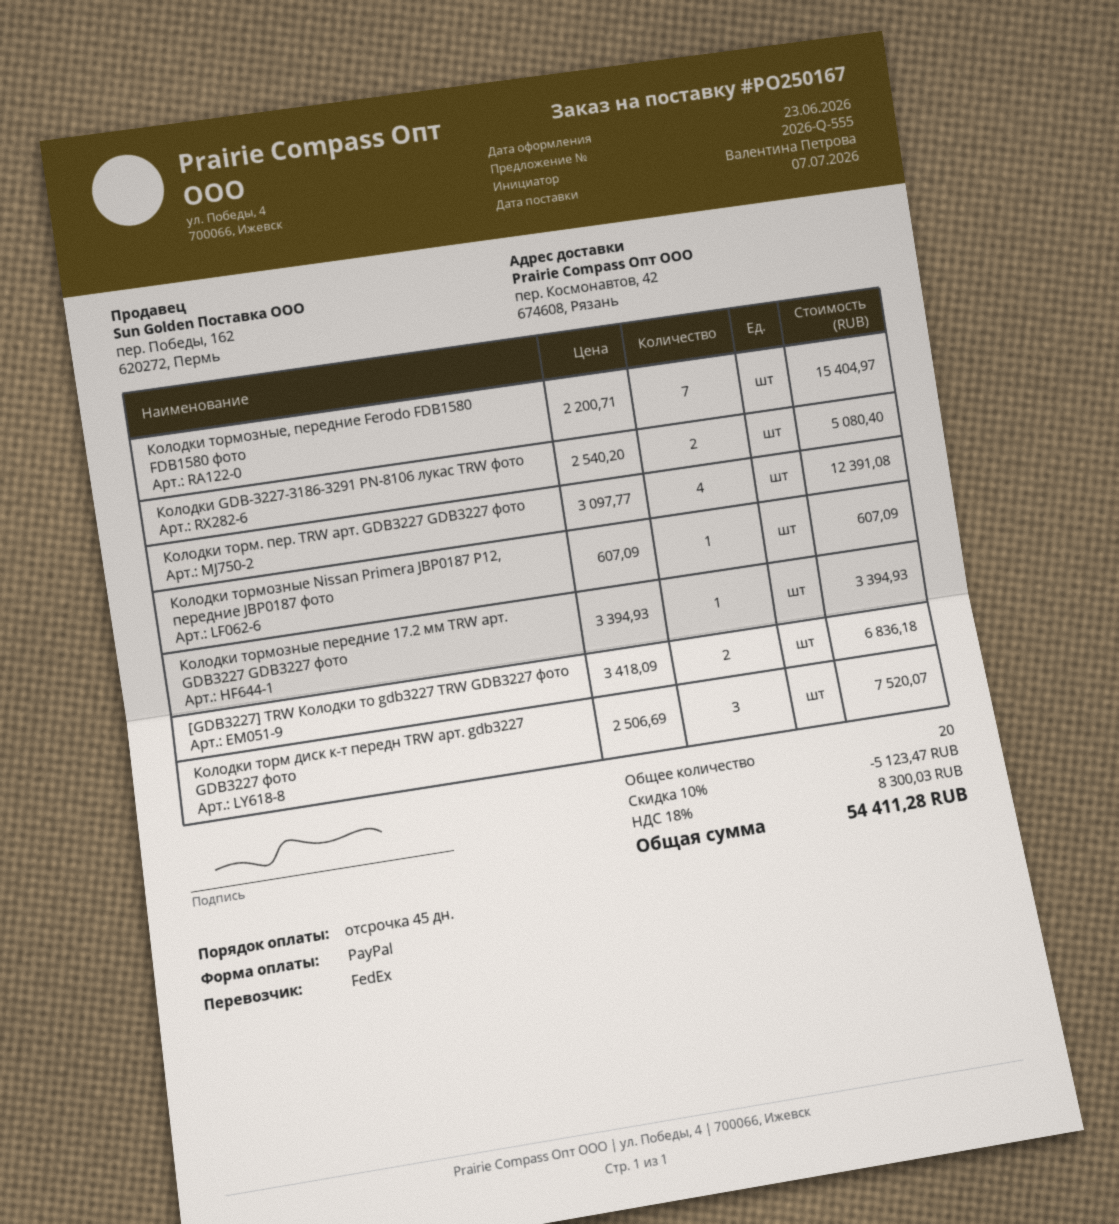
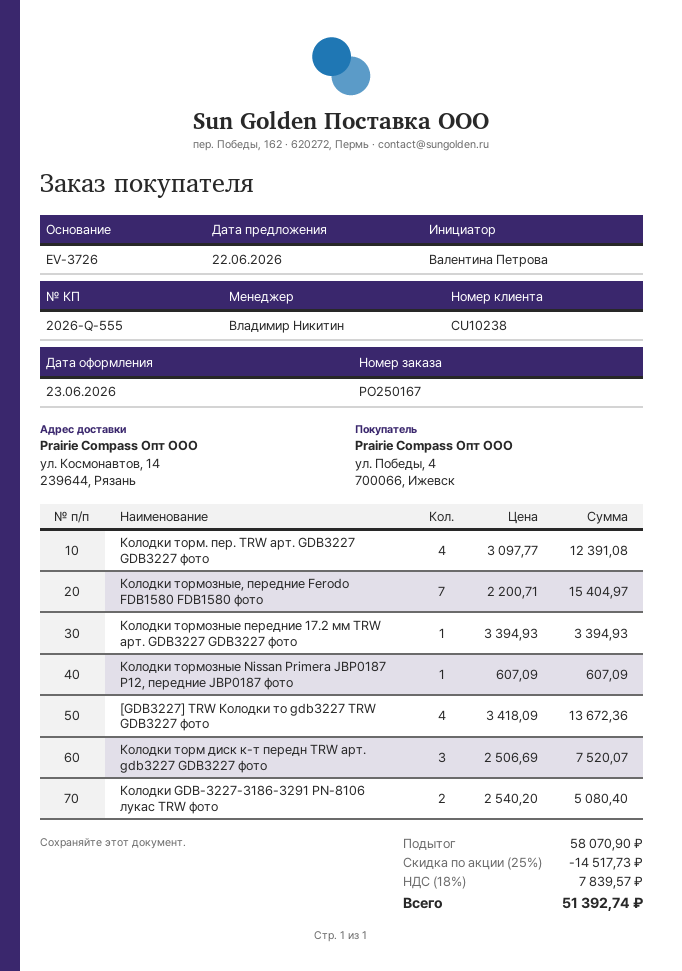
ship to: пер. Космонавтов, 42, 674608, Рязань -> ул. Космонавтов, 14, 239644, Рязань
[GDB3227] TRW Колодки то gdb3227 TRW GDB3227 фото: 2 x 3418.09 = 6836.18 -> 4 x 3418.09 = 13672.36
discount: 10% = 5123.47 -> 25% = 14517.73
tax: 18% = 8300.03 -> 18% = 7839.57
total: 54411.28 -> 51392.74

